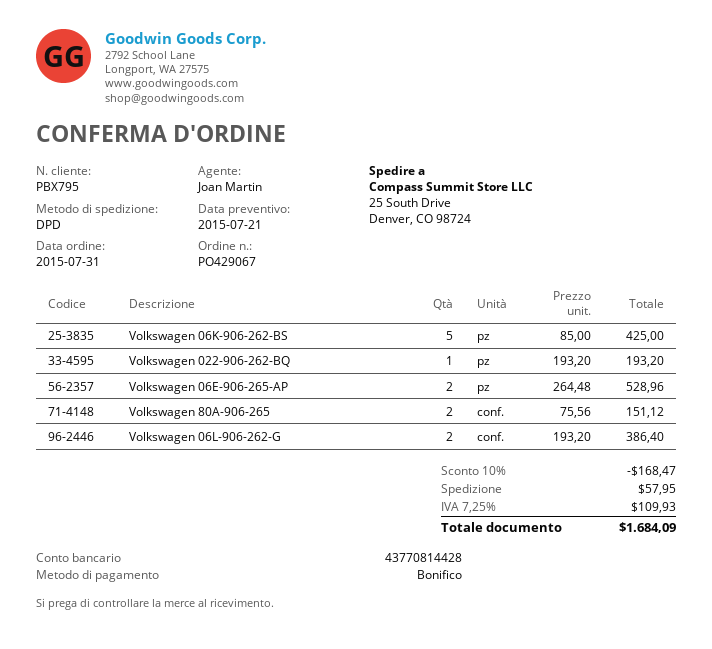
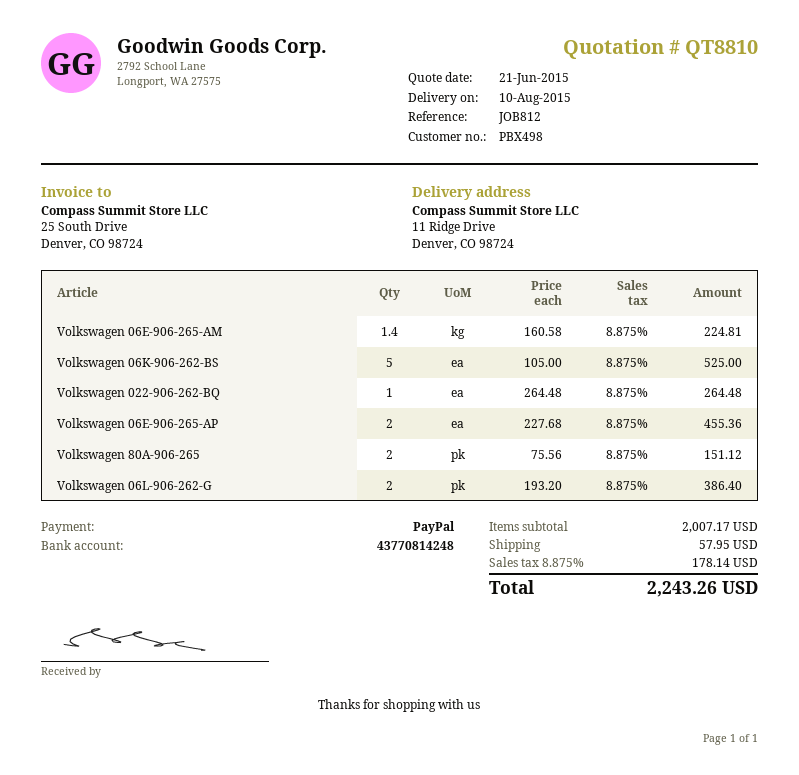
quote date: 2015-07-21 -> 2015-06-21
customer number: PBX795 -> PBX498
payment method: bank transfer -> PayPal
bank account: 43770814428 -> 43770814248
ship to: 25 South Drive, Denver, CO 98724 -> 11 Ridge Drive, Denver, CO 98724
Volkswagen 06K-906-262-BS: 5 x 85.00 = 425.00 -> 5 x 105.00 = 525.00
Volkswagen 022-906-262-BQ: 1 x 193.20 = 193.20 -> 1 x 264.48 = 264.48
Volkswagen 06E-906-265-AP: 2 x 264.48 = 528.96 -> 2 x 227.68 = 455.36
Volkswagen 06E-906-265-AM: none -> 1.4 x 160.58 = 224.81
discount: 10% = 168.47 -> none
tax: 7.25% = 109.93 -> 8.875% = 178.14
total: 1684.09 -> 2243.26

